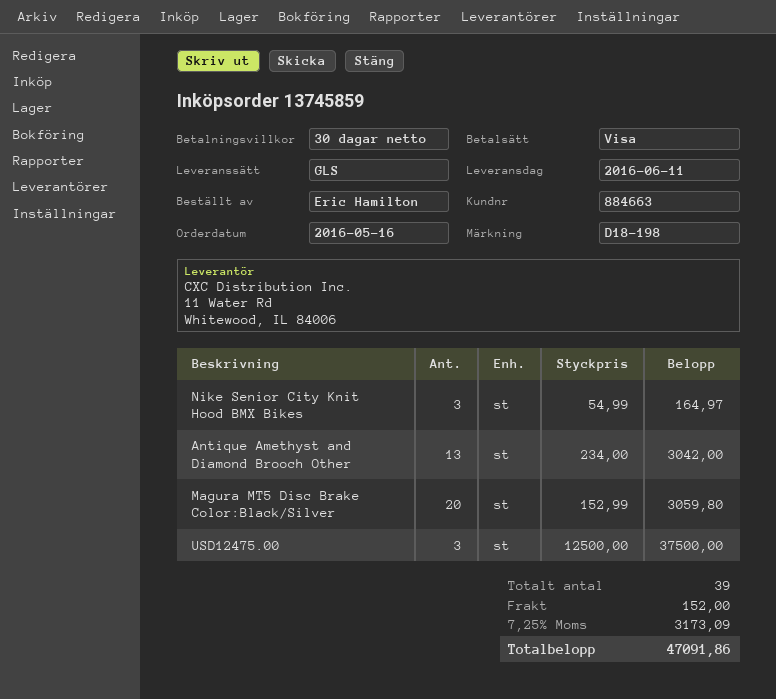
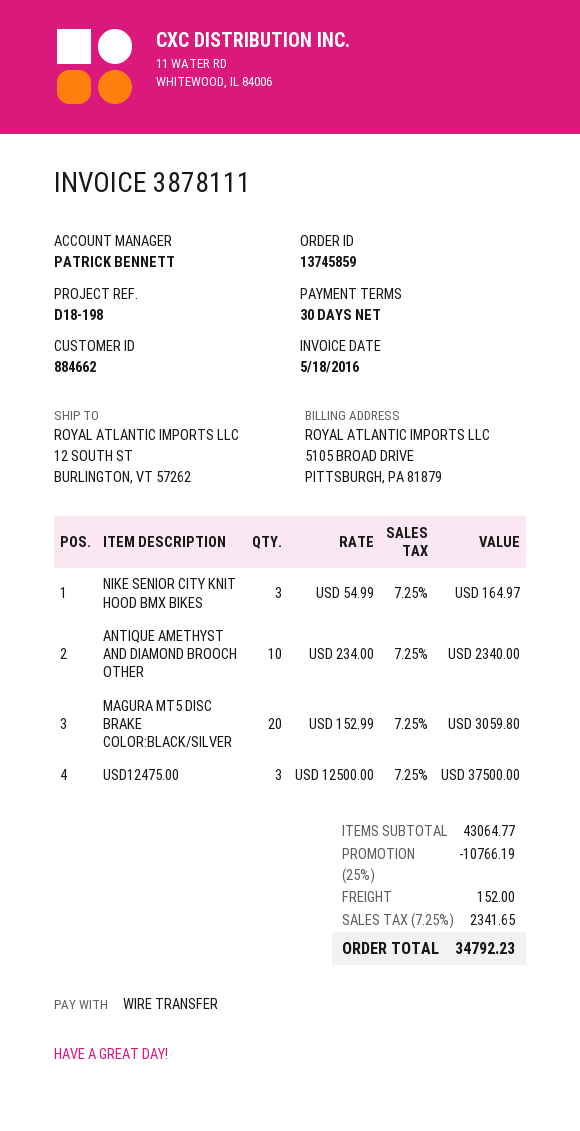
customer number: 884663 -> 884662
payment method: Visa -> bank transfer
Antique Amethyst and Diamond Brooch Other: 13 x 234.00 = 3042.00 -> 10 x 234.00 = 2340.00
discount: none -> 25% = 10766.19
tax: 7.25% = 3173.09 -> 7.25% = 2341.65
total: 47091.86 -> 34792.23

